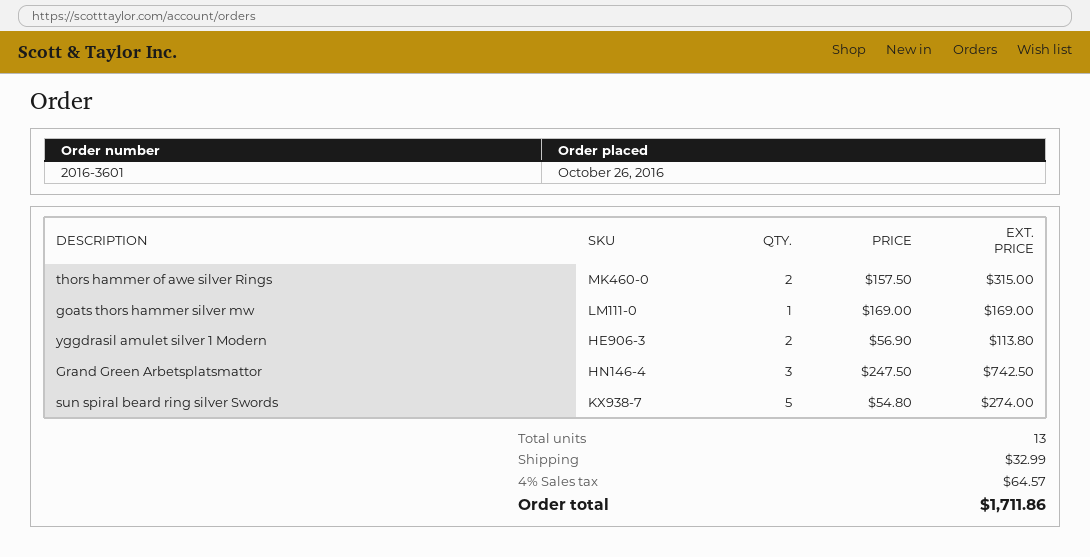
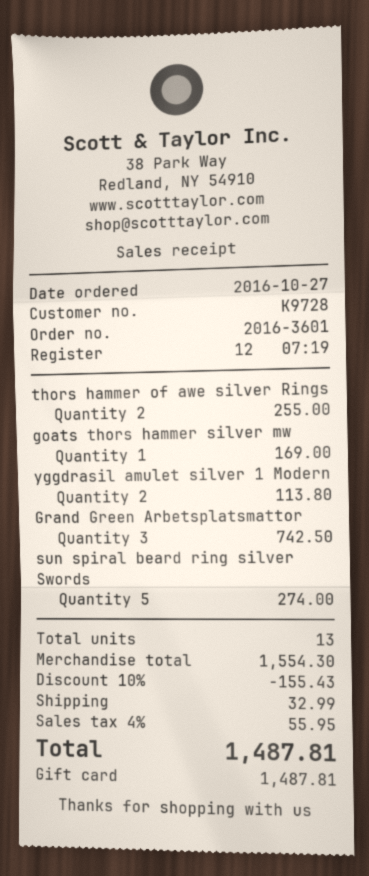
order date: 2016-10-26 -> 2016-10-27
thors hammer of awe silver Rings: 2 for 315.00 -> 2 for 255.00
discount: none -> 10% = 155.43
tax: 4% = 64.57 -> 4% = 55.95
total: 1711.86 -> 1487.81

